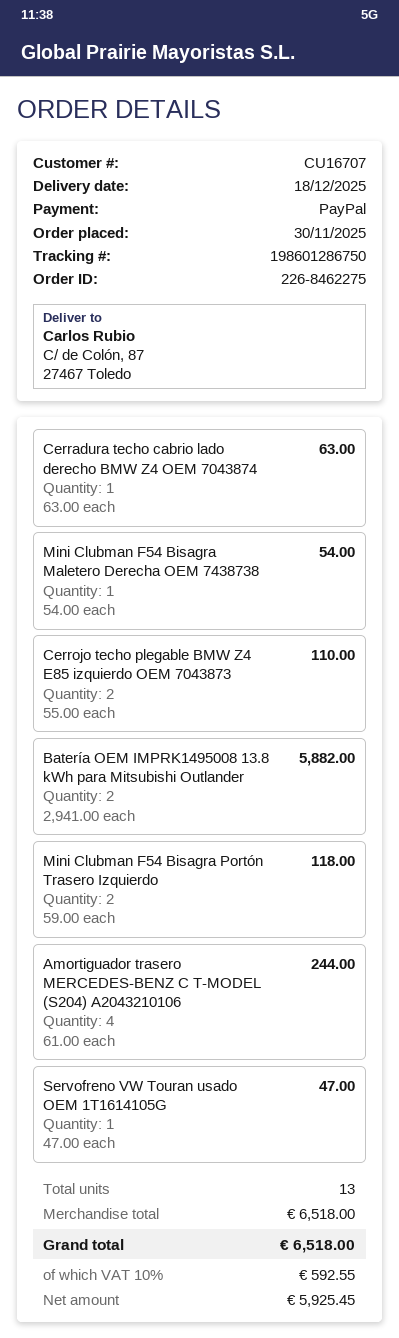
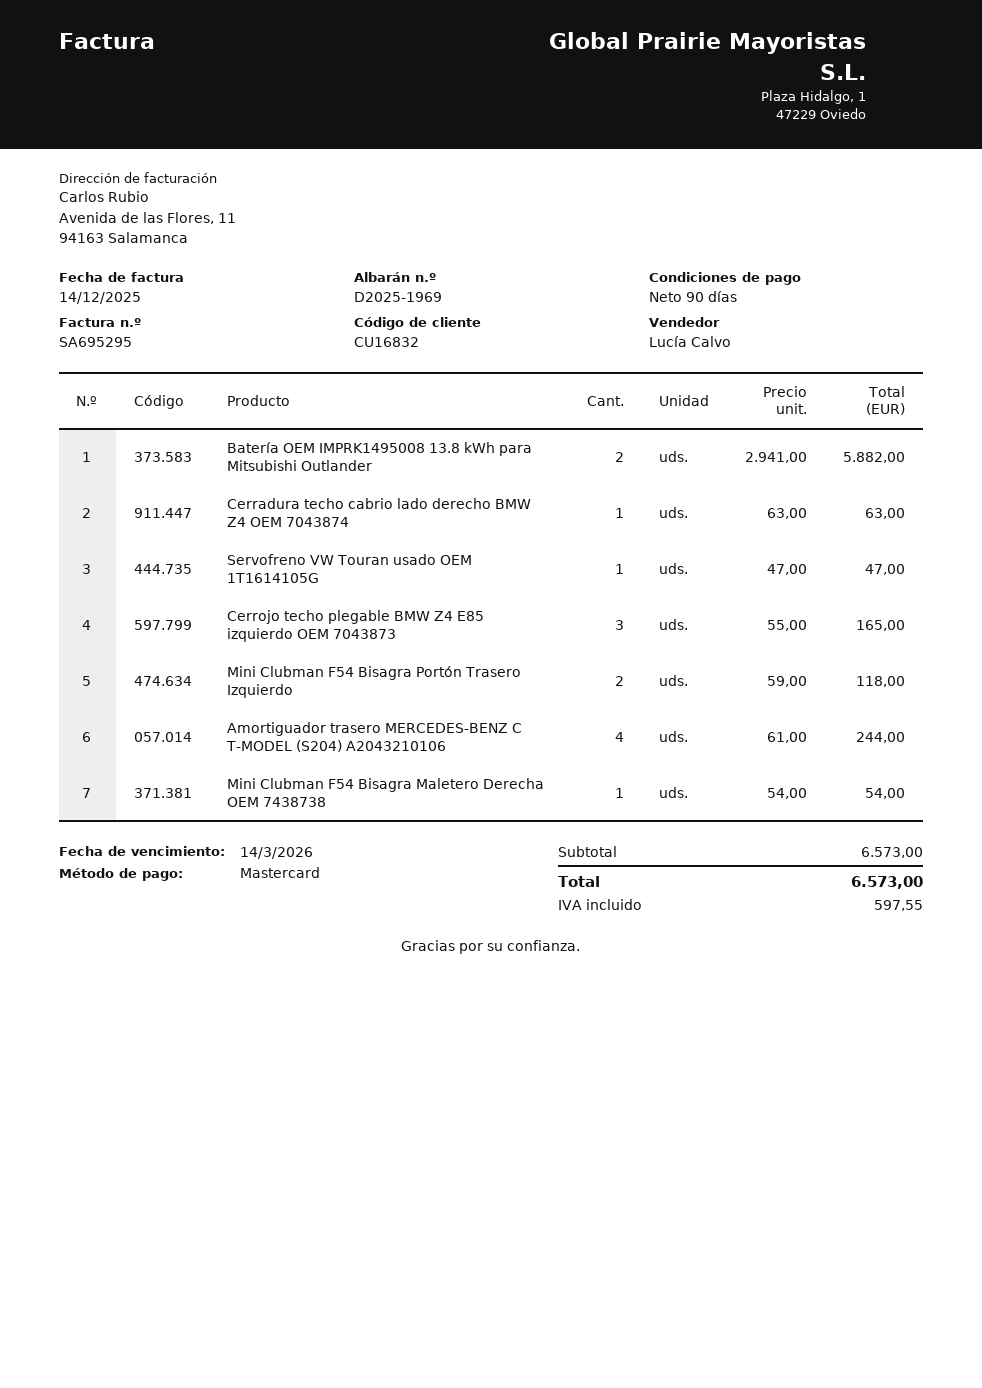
customer number: CU16707 -> CU16832
payment method: PayPal -> Mastercard
Cerrojo techo plegable BMW Z4 E85 izquierdo OEM 7043873: 2 x 55.00 = 110.00 -> 3 x 55.00 = 165.00
subtotal: 6518.00 -> 6573.00
tax: 592.55 -> 597.55
total: 6518.00 -> 6573.00

